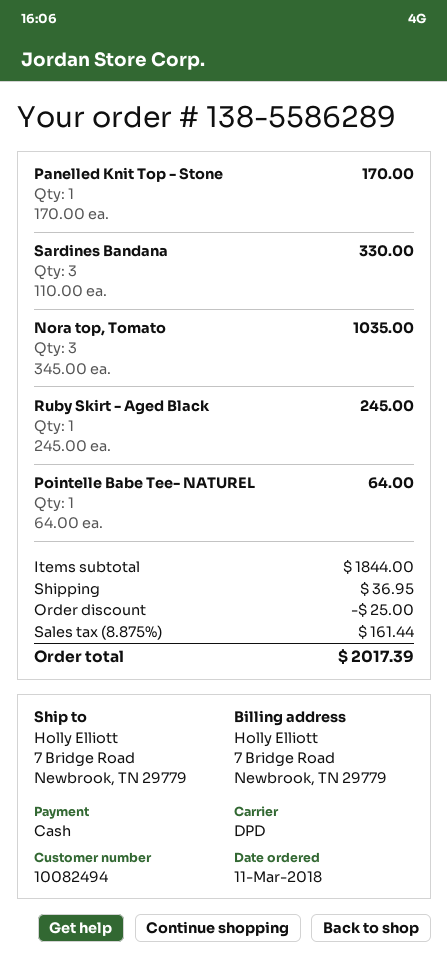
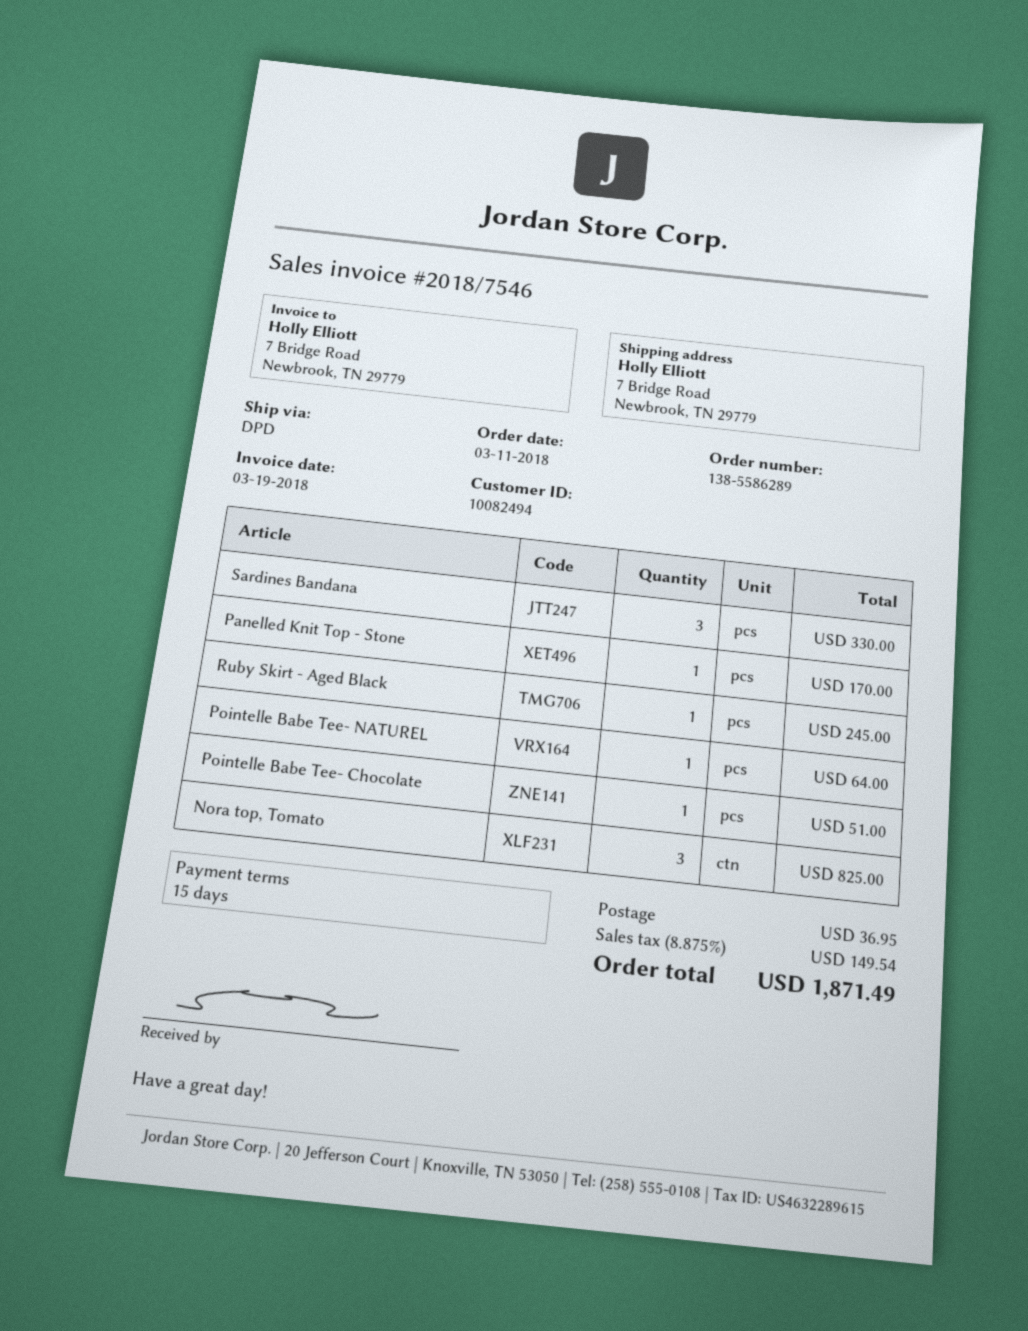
Nora top, Tomato: 3 for 1035.00 -> 3 for 825.00
Pointelle Babe Tee- Chocolate: none -> 1 for 51.00
discount: 25.00 -> none
tax: 8.875% = 161.44 -> 8.875% = 149.54
total: 2017.39 -> 1871.49

